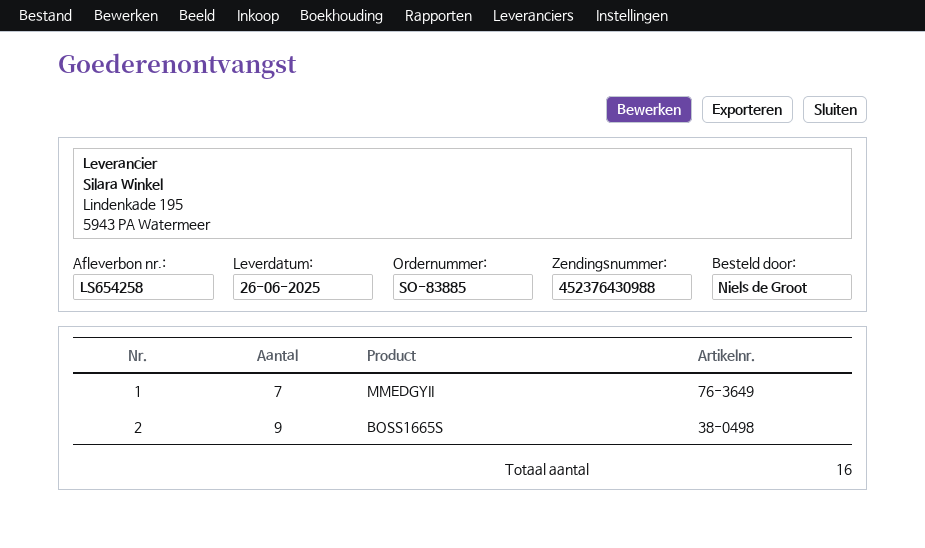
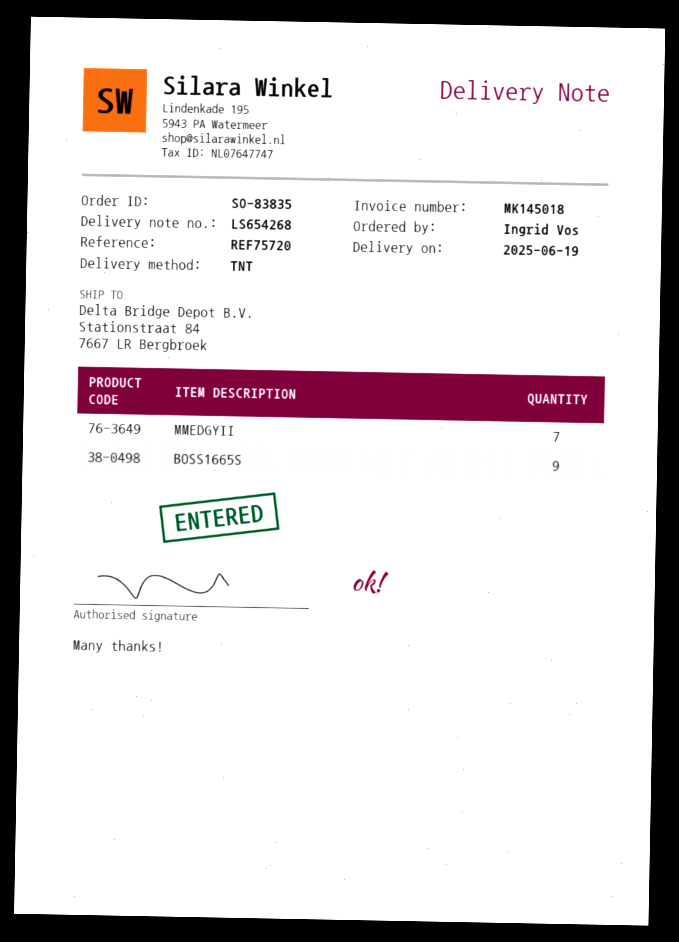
order number: SO-83885 -> SO-83835
delivery note number: LS654258 -> LS654268
delivery date: 2025-06-26 -> 2025-06-19
ordered by: Niels de Groot -> Ingrid Vos

